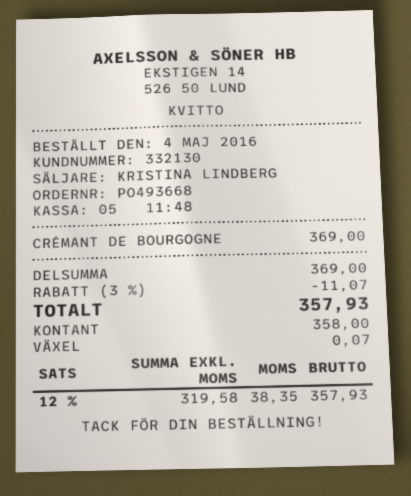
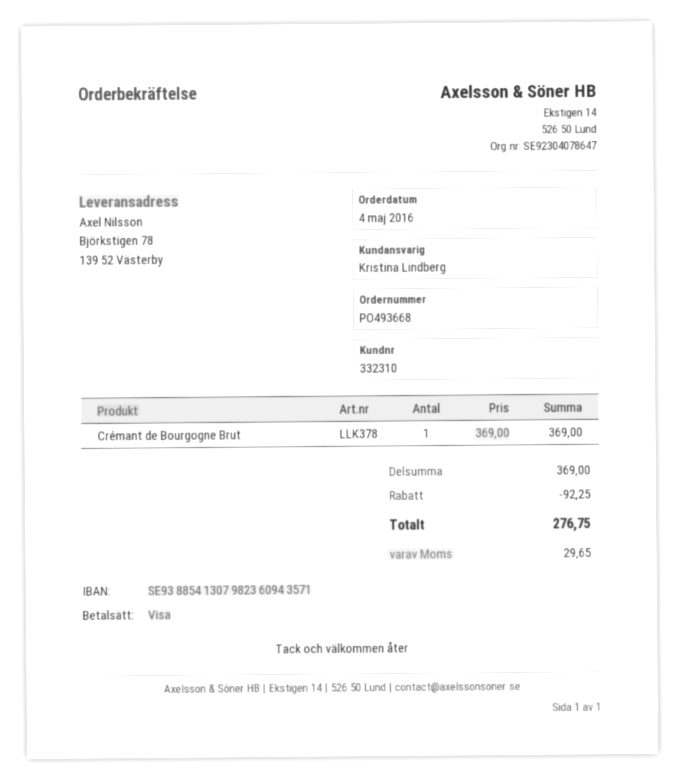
customer number: 332130 -> 332310
payment method: cash -> Visa
discount: 11.07 -> 92.25
tax: 38.35 -> 29.65
total: 357.93 -> 276.75

